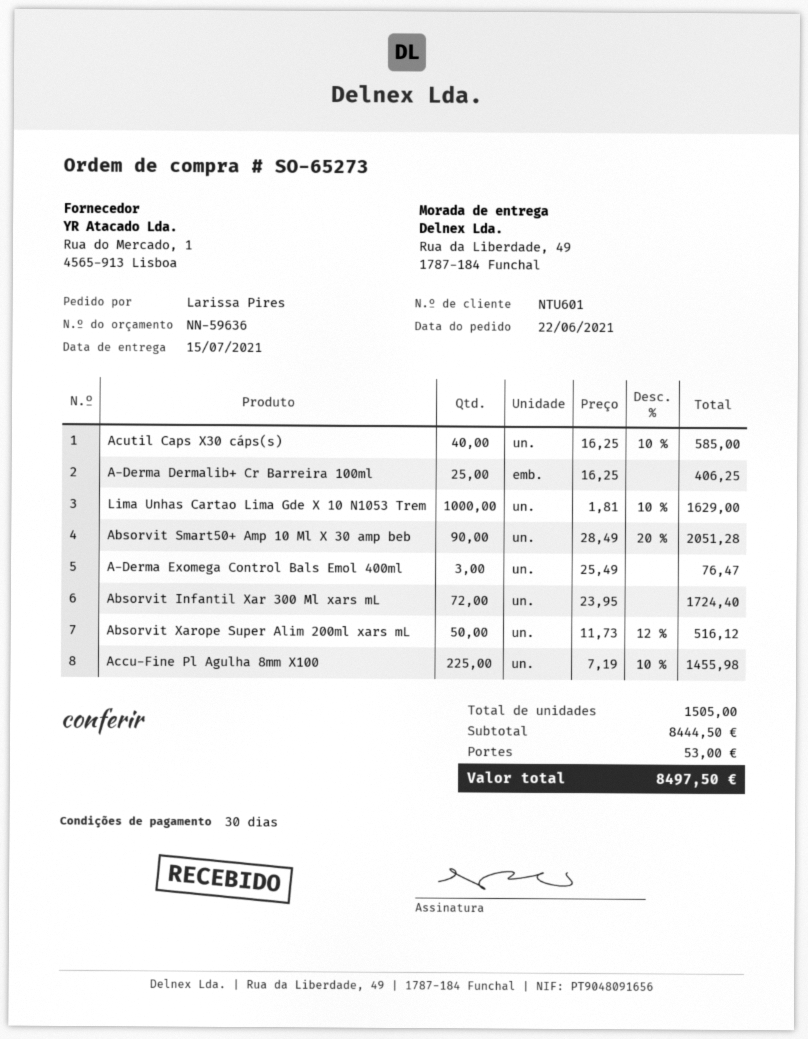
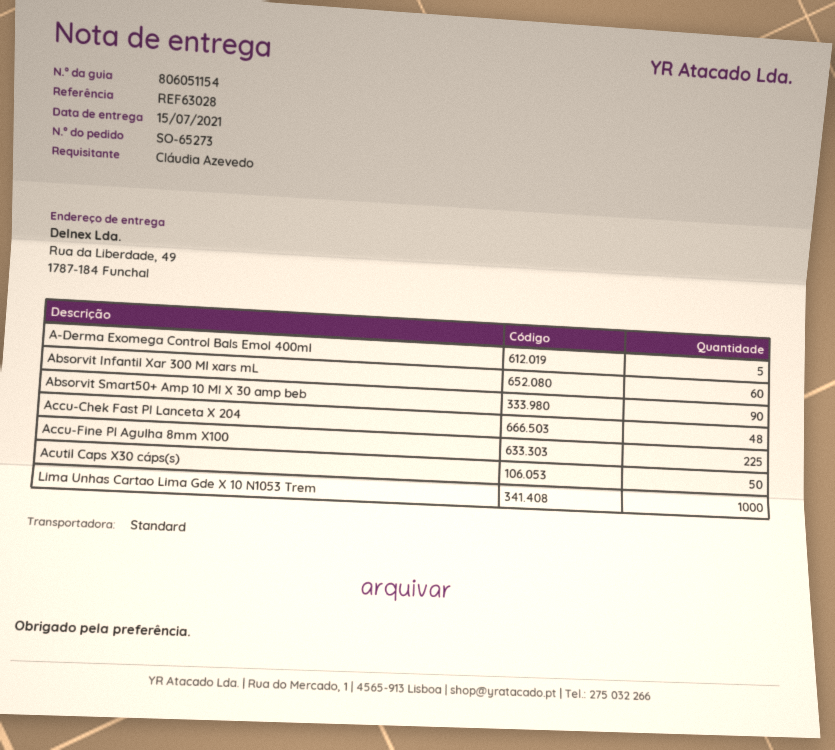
ordered by: Larissa Pires -> Cláudia Azevedo
Acutil Caps X30 cáps(s): 40 -> 50
A-Derma Dermalib+ Cr Barreira 100ml: 25 -> none
A-Derma Exomega Control Bals Emol 400ml: 3 -> 5
Absorvit Infantil Xar 300 Ml xars mL: 72 -> 60
Absorvit Xarope Super Alim 200ml xars mL: 50 -> none
Accu-Chek Fast Pl Lanceta X 204: none -> 48

